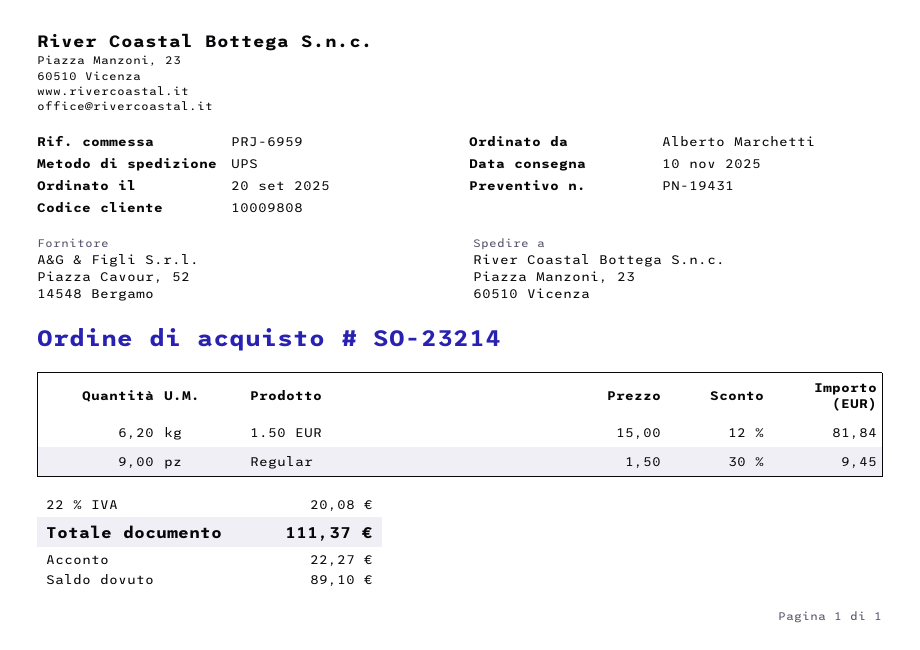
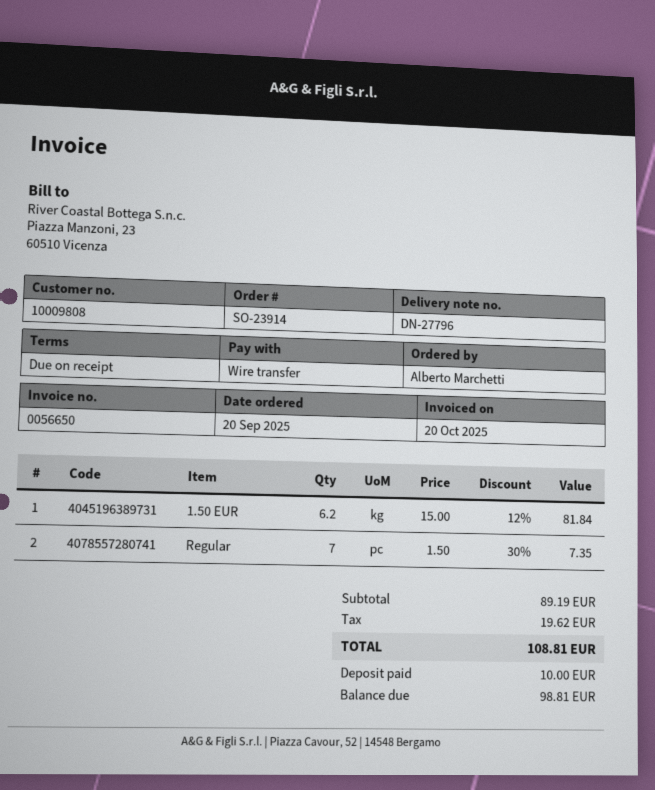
order number: SO-23214 -> SO-23914
Regular: 9 x 1.50 - 30% = 9.45 -> 7 x 1.50 - 30% = 7.35
tax: 20.08 -> 19.62
total: 111.37 -> 108.81
deposit: 22.27 -> 10.00
balance: 89.10 -> 98.81

